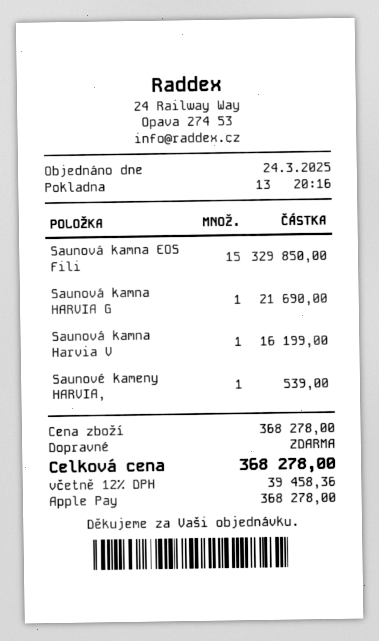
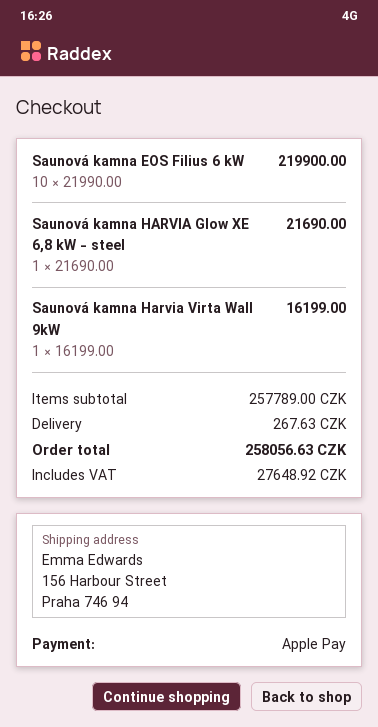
Saunová kamna EOS Fili: 15 for 329850.00 -> 10 for 219900.00
Saunové kameny HARVIA,: 1 for 539.00 -> none
subtotal: 368278.00 -> 257789.00
shipping: 0.00 -> 267.63
tax: 39458.36 -> 27648.92
total: 368278.00 -> 258056.63

